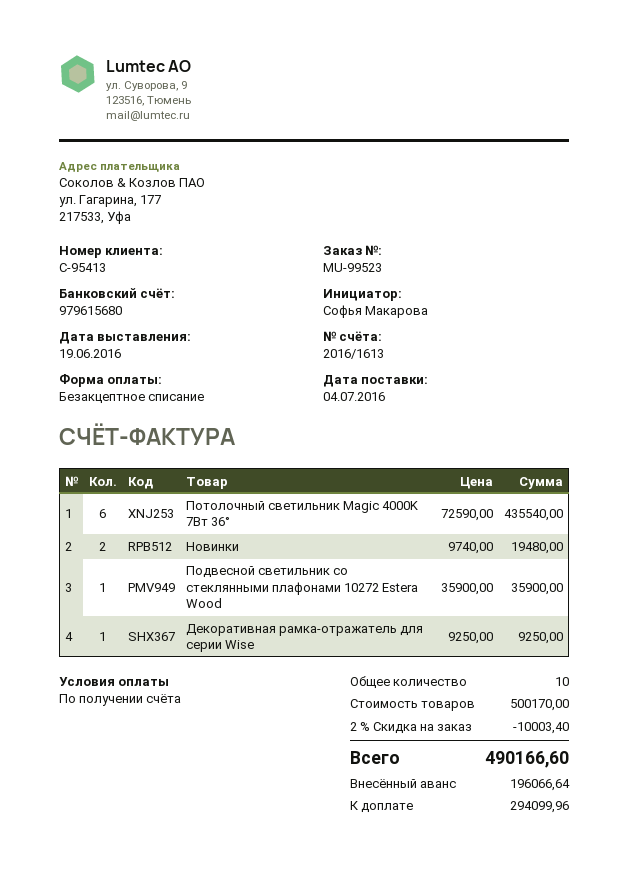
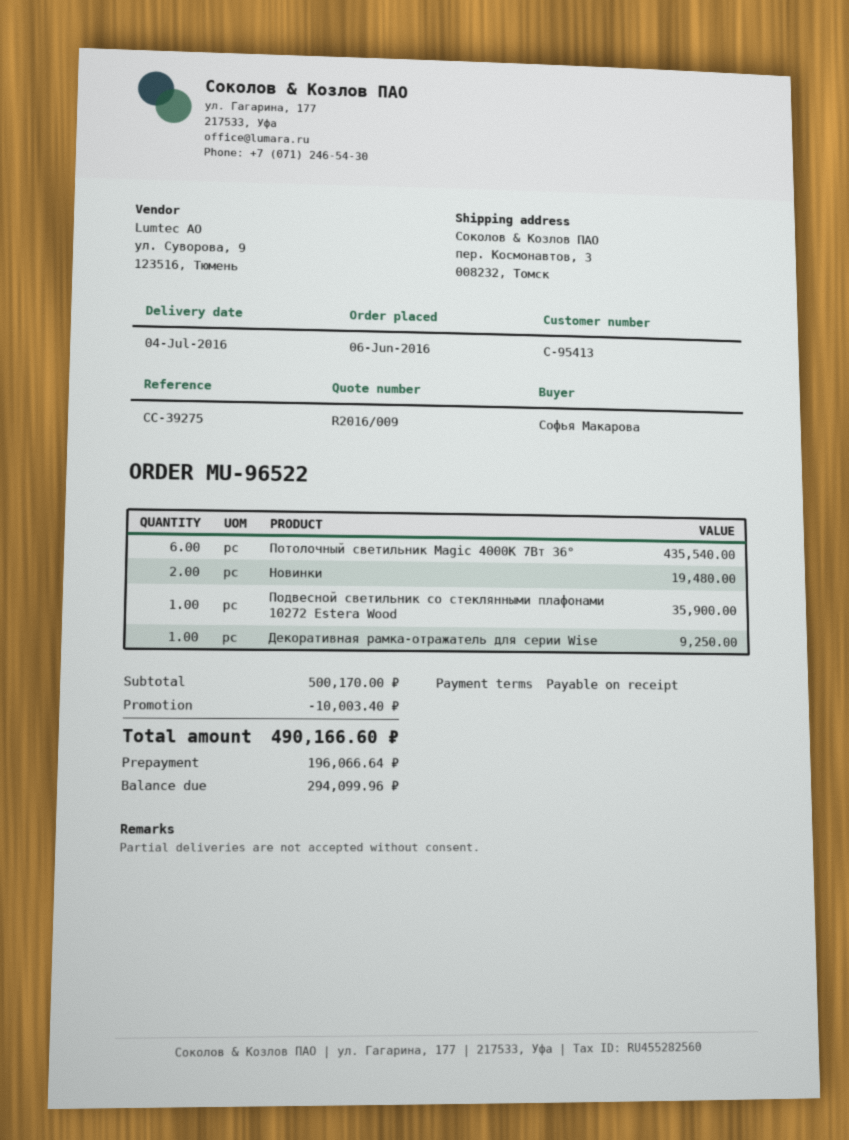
order number: MU-99523 -> MU-96522

